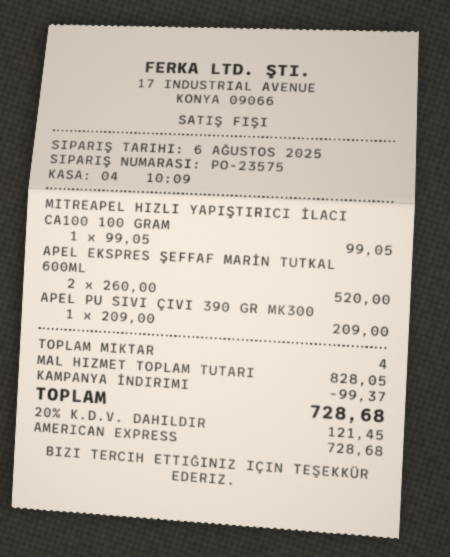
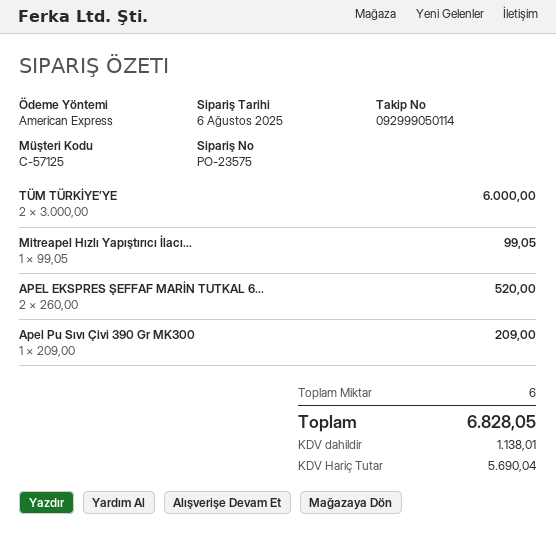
TÜM TÜRKİYE’YE: none -> 2 x 3000.00 = 6000.00
total quantity: 4 -> 6
discount: 99.37 -> none
tax: 121.45 -> 1138.01
total: 728.68 -> 6828.05

